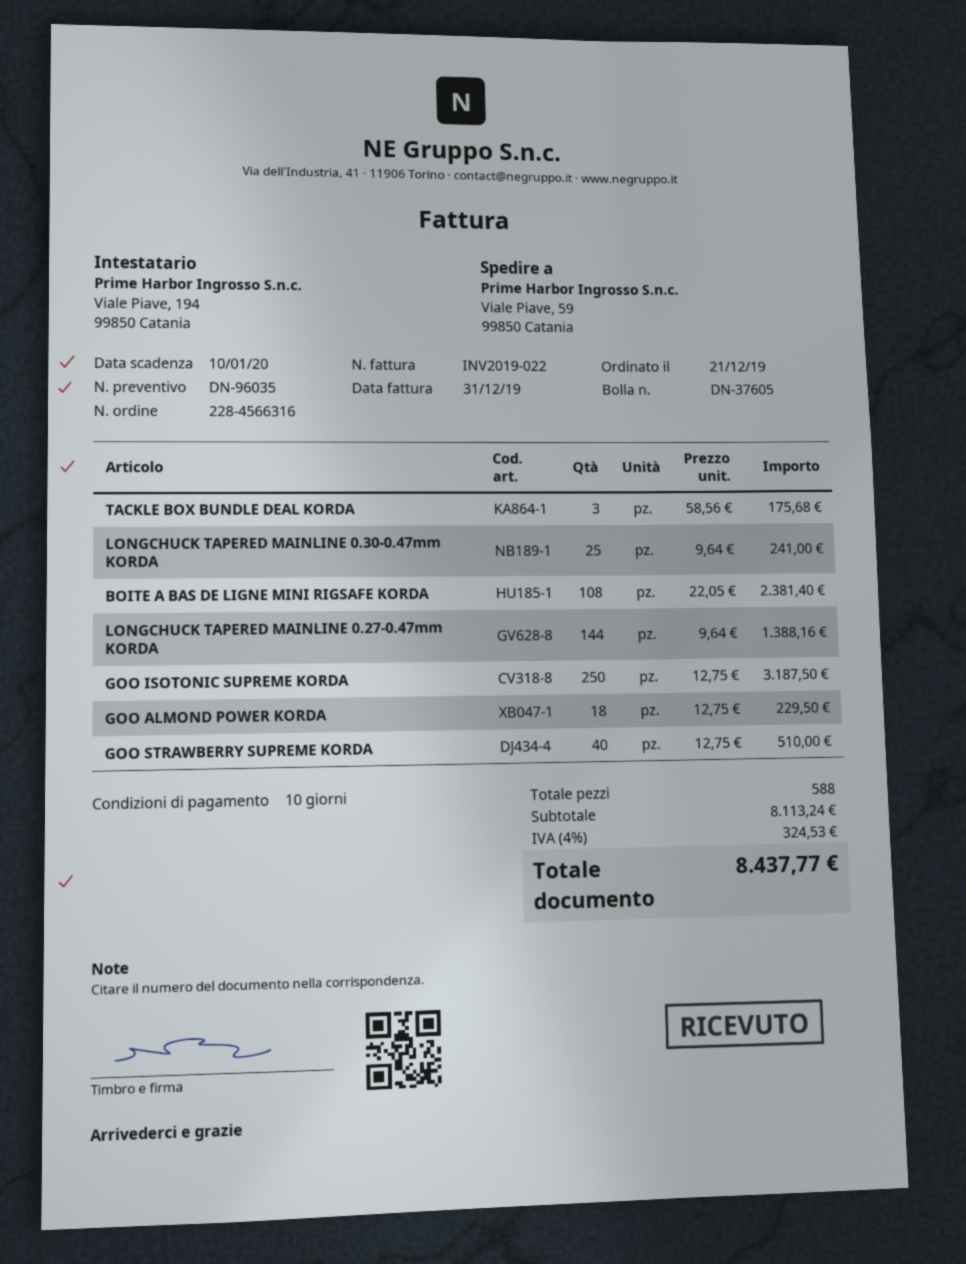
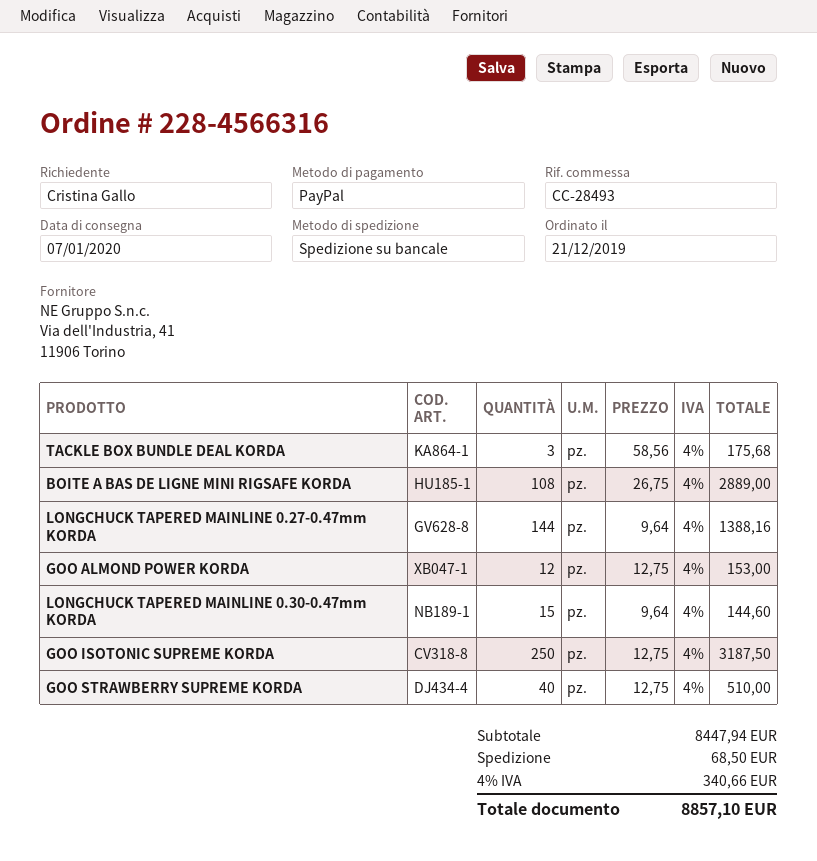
LONGCHUCK TAPERED MAINLINE 0.30-0.47mm KORDA: 25 x 9.64 = 241.00 -> 15 x 9.64 = 144.60
BOITE A BAS DE LIGNE MINI RIGSAFE KORDA: 108 x 22.05 = 2381.40 -> 108 x 26.75 = 2889.00
GOO ALMOND POWER KORDA: 18 x 12.75 = 229.50 -> 12 x 12.75 = 153.00
subtotal: 8113.24 -> 8447.94
shipping: none -> 68.50
tax: 4% = 324.53 -> 4% = 340.66
total: 8437.77 -> 8857.10

